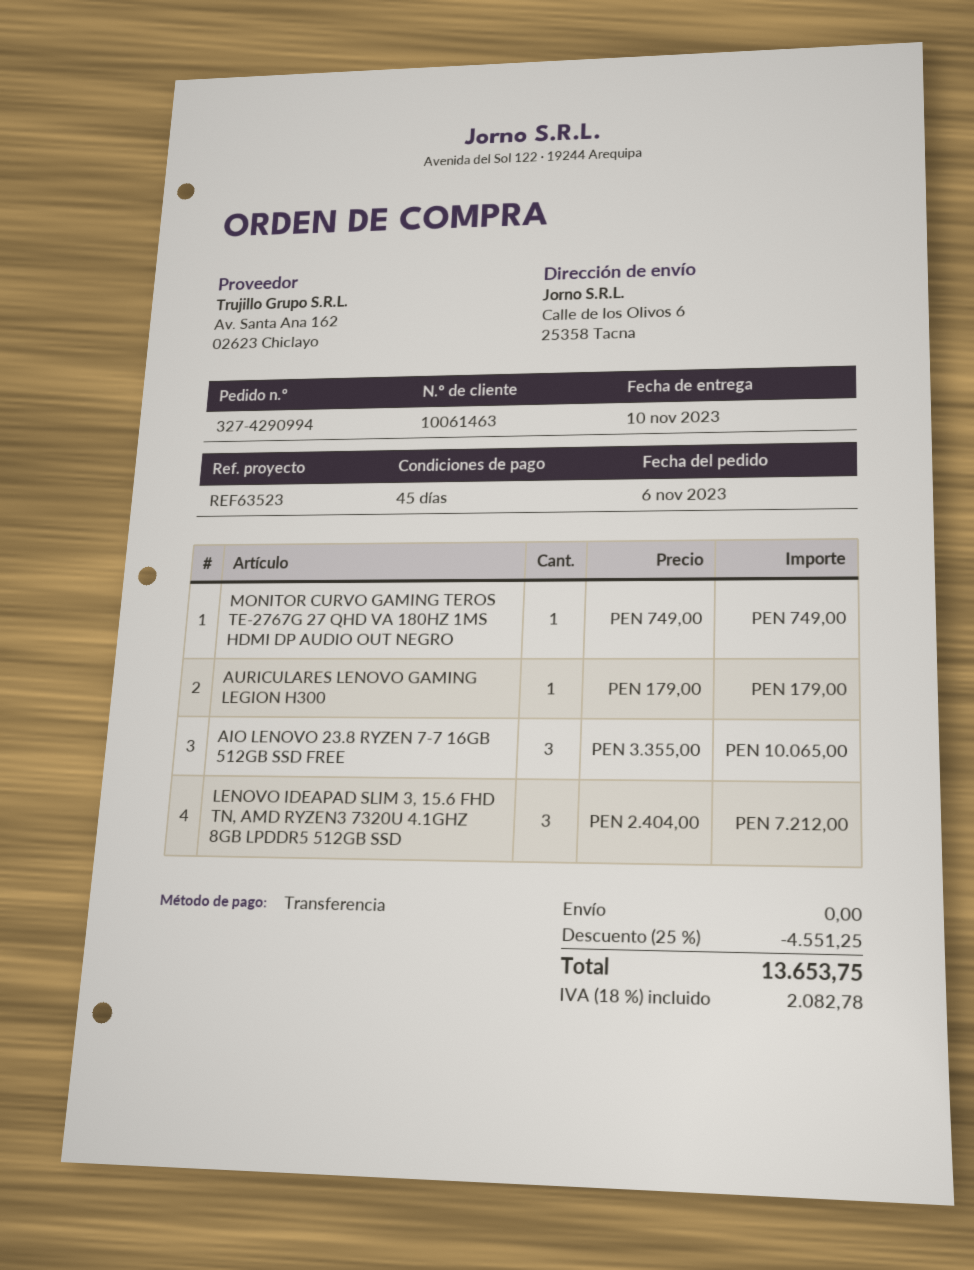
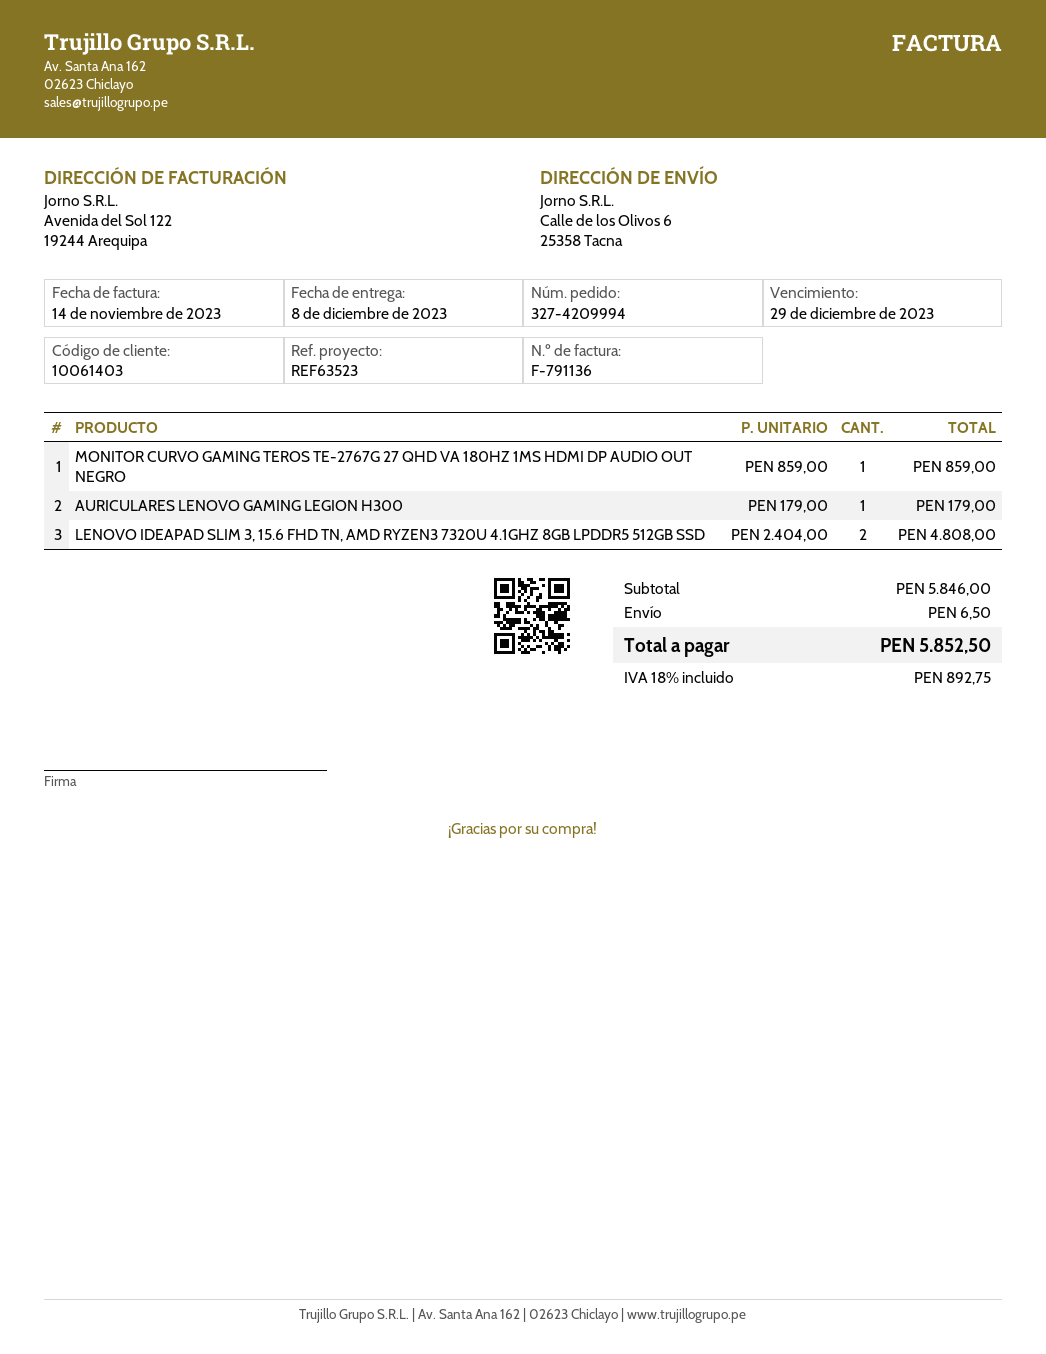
order number: 327-4290994 -> 327-4209994
delivery date: 2023-11-10 -> 2023-12-08
customer number: 10061463 -> 10061403
MONITOR CURVO GAMING TEROS TE-2767G 27 QHD VA 180HZ 1MS HDMI DP AUDIO OUT NEGRO: 1 x 749.00 = 749.00 -> 1 x 859.00 = 859.00
AIO LENOVO 23.8 RYZEN 7-7 16GB 512GB SSD FREE: 3 x 3355.00 = 10065.00 -> none
LENOVO IDEAPAD SLIM 3, 15.6 FHD TN, AMD RYZEN3 7320U 4.1GHZ 8GB LPDDR5 512GB SSD: 3 x 2404.00 = 7212.00 -> 2 x 2404.00 = 4808.00
discount: 25% = 4551.25 -> none
shipping: 0.00 -> 6.50
tax: 18% = 2082.78 -> 18% = 892.75
total: 13653.75 -> 5852.50

